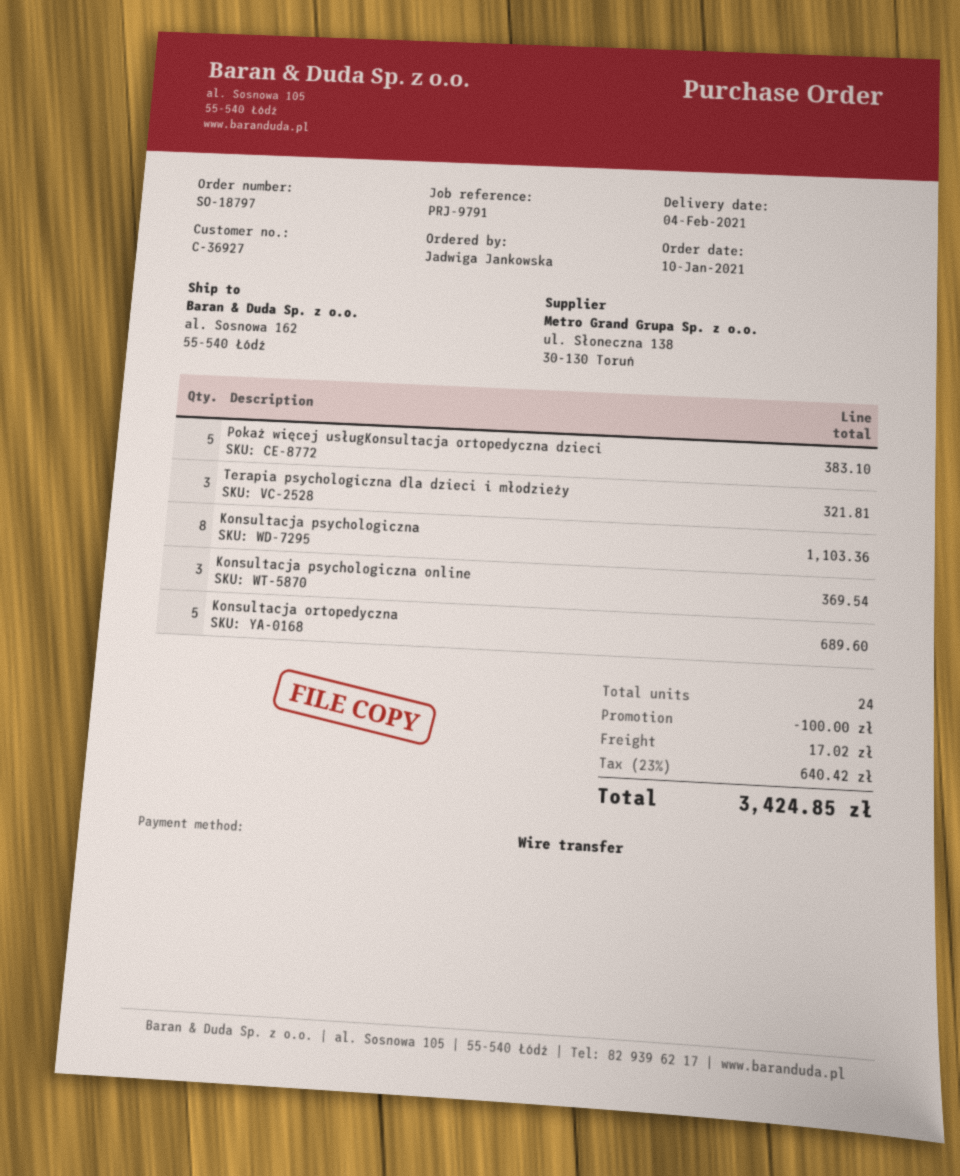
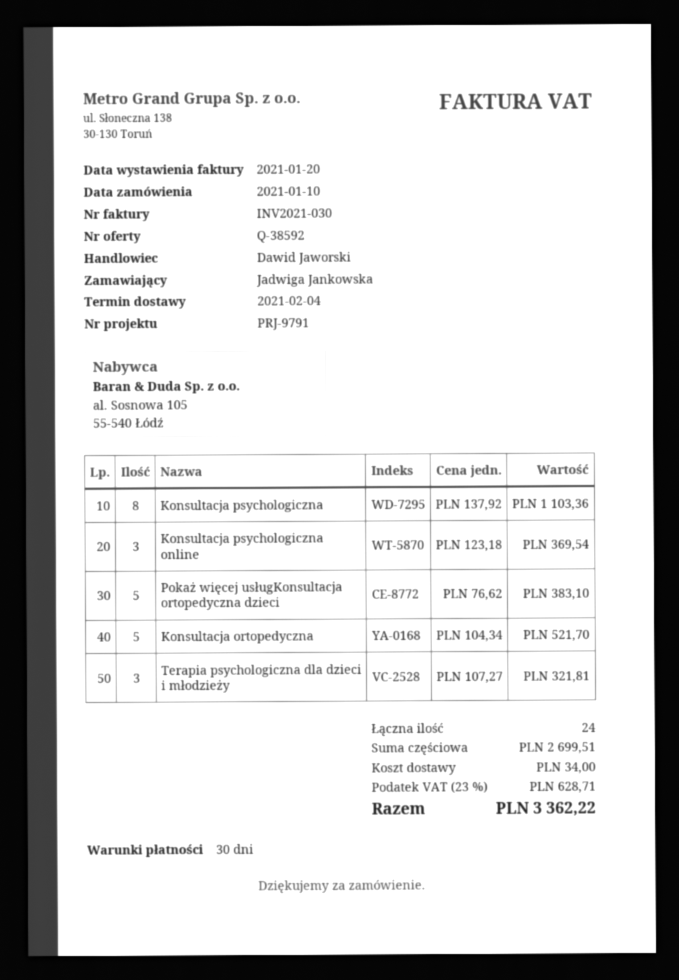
Konsultacja ortopedyczna: 5 for 689.60 -> 5 for 521.70
discount: 100.00 -> none
shipping: 17.02 -> 34.00
tax: 23% = 640.42 -> 23% = 628.71
total: 3424.85 -> 3362.22

